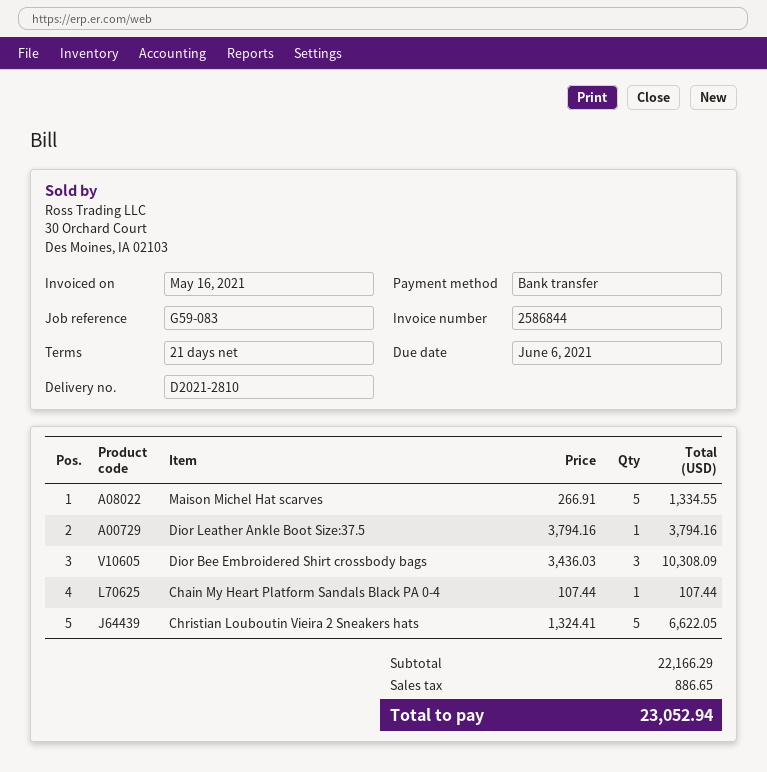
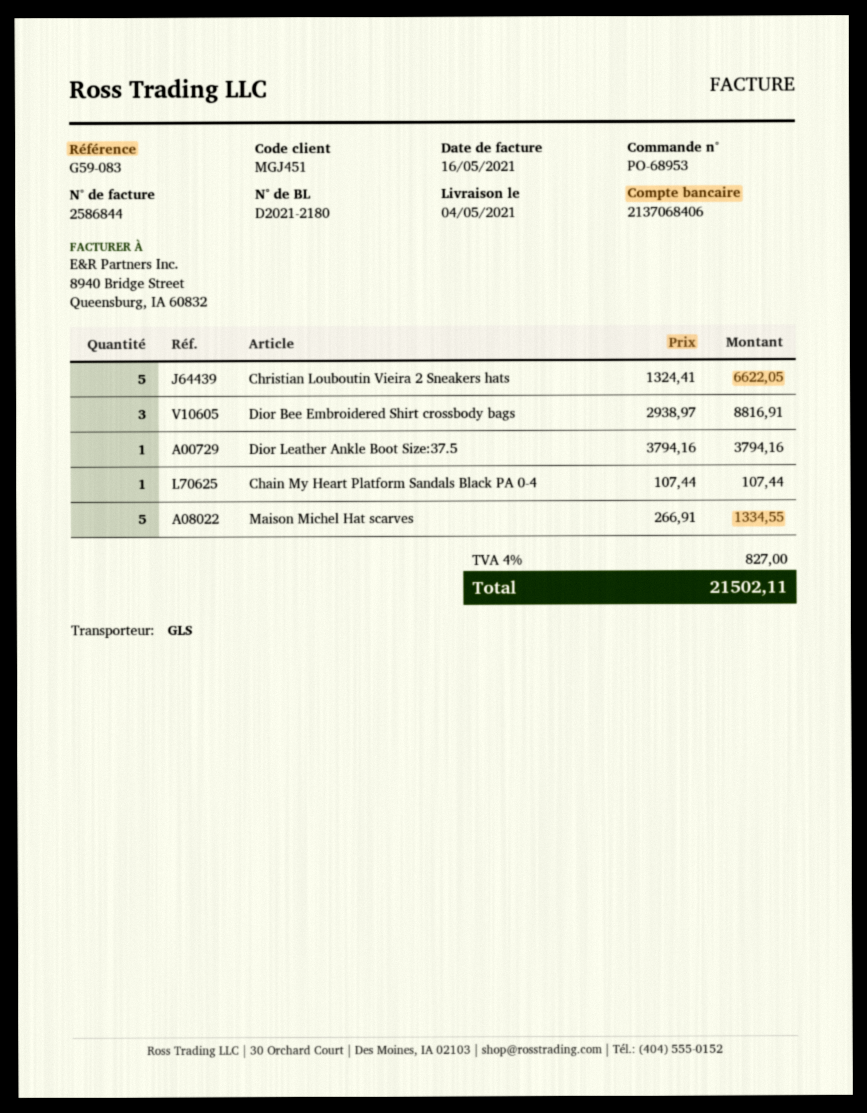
delivery note number: D2021-2810 -> D2021-2180
Dior Bee Embroidered Shirt crossbody bags: 3 x 3436.03 = 10308.09 -> 3 x 2938.97 = 8816.91
tax: 886.65 -> 827.00
total: 23052.94 -> 21502.11

